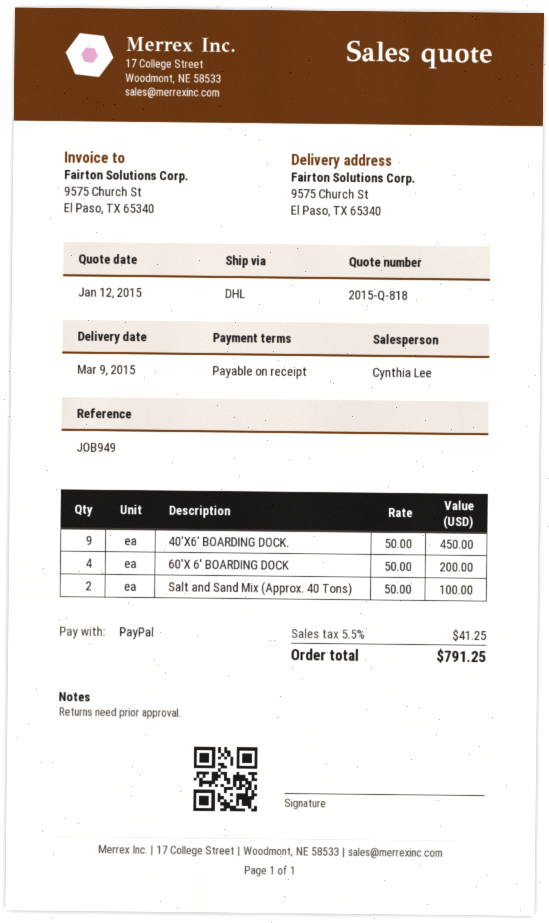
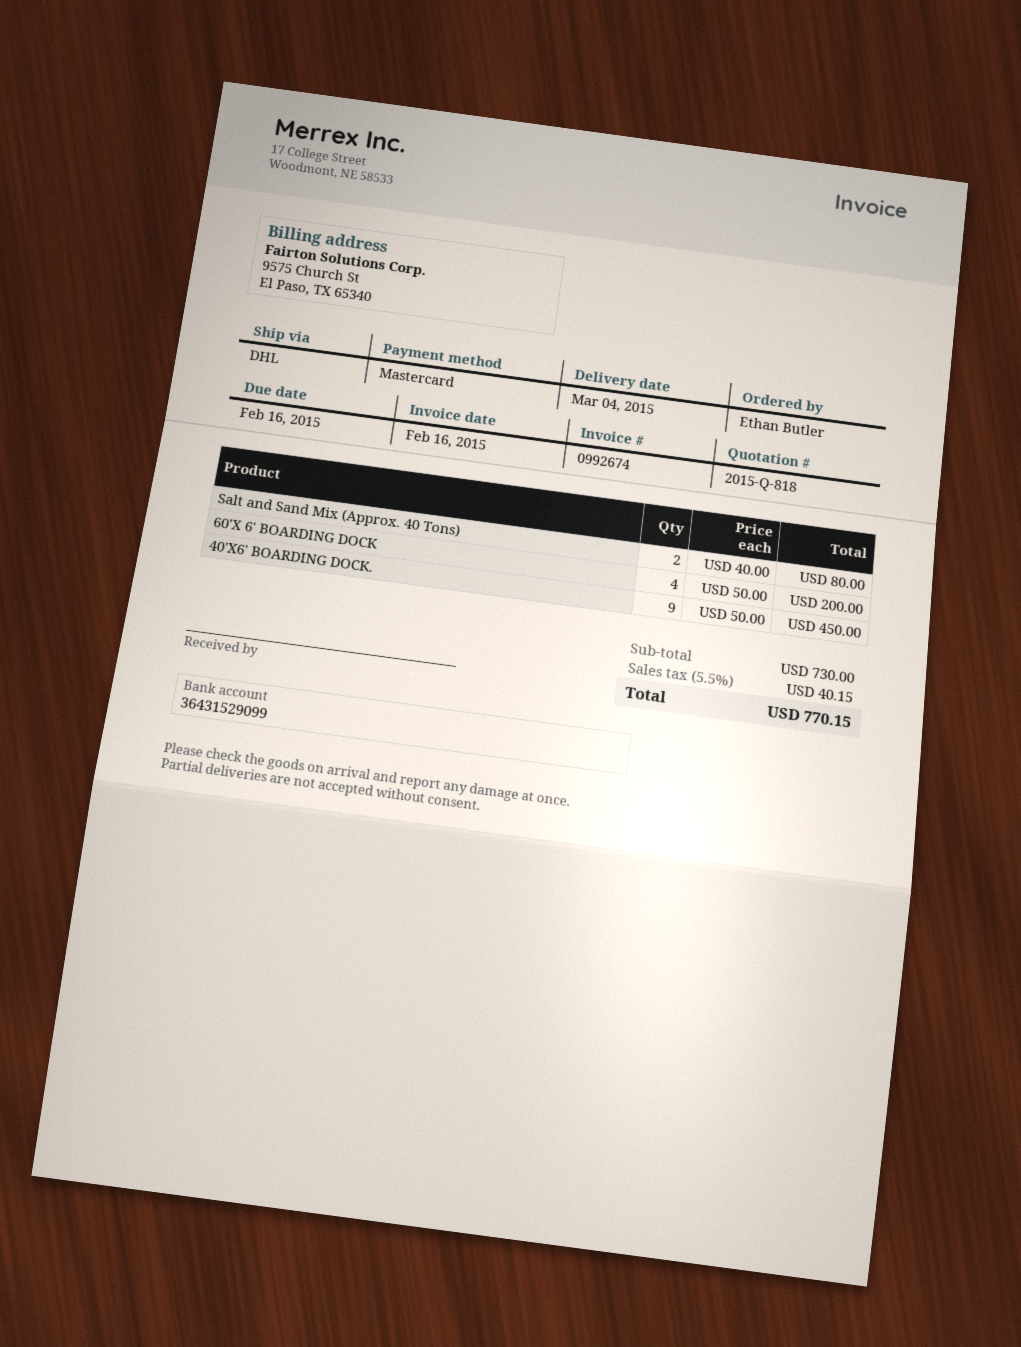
delivery date: 2015-03-09 -> 2015-03-04
payment method: PayPal -> Mastercard
Salt and Sand Mix (Approx. 40 Tons): 2 x 50.00 = 100.00 -> 2 x 40.00 = 80.00
tax: 5.5% = 41.25 -> 5.5% = 40.15
total: 791.25 -> 770.15

